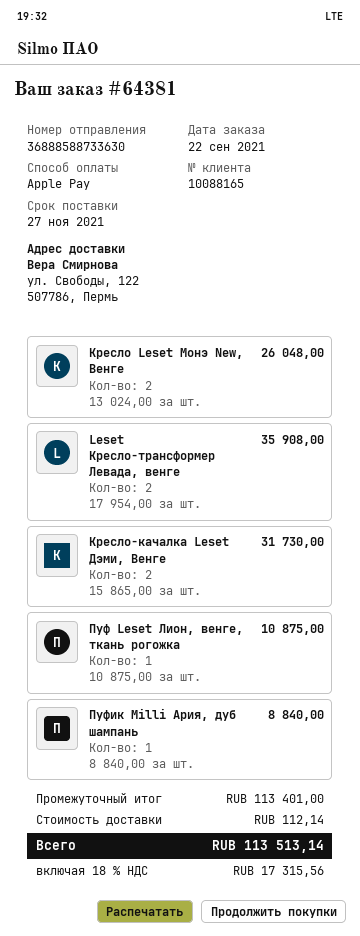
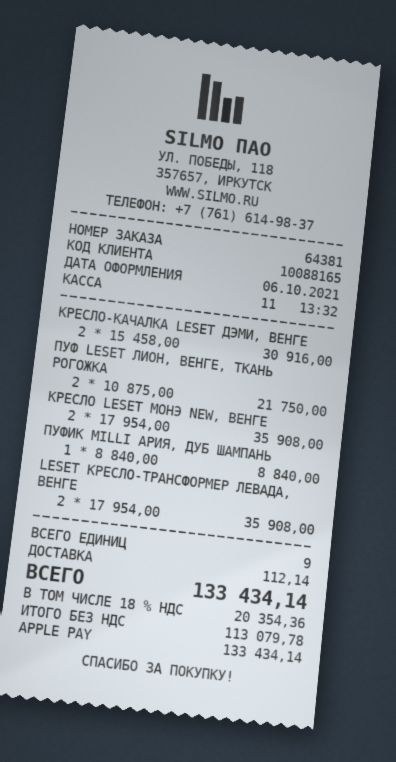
order date: 2021-09-22 -> 2021-10-06
Кресло Leset Монэ New, Венге: 2 x 13024.00 = 26048.00 -> 2 x 17954.00 = 35908.00
Кресло-качалка Leset Дэми, Венге: 2 x 15865.00 = 31730.00 -> 2 x 15458.00 = 30916.00
Пуф Leset Лион, венге, ткань рогожка: 1 x 10875.00 = 10875.00 -> 2 x 10875.00 = 21750.00
tax: 18% = 17315.56 -> 18% = 20354.36
total: 113513.14 -> 133434.14

